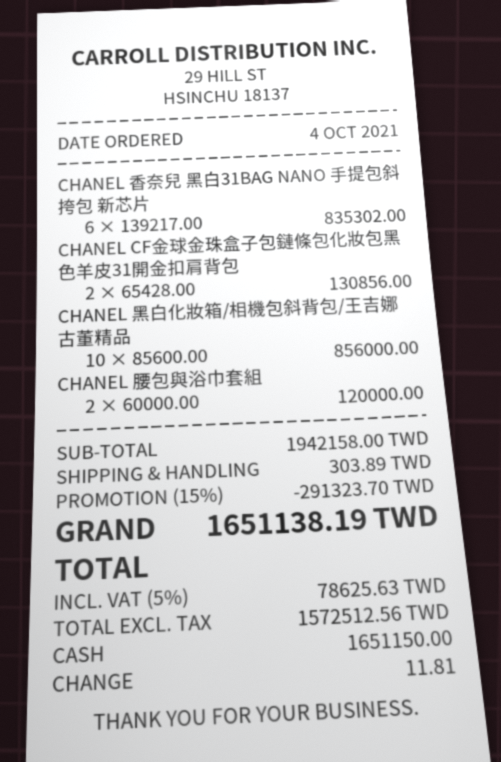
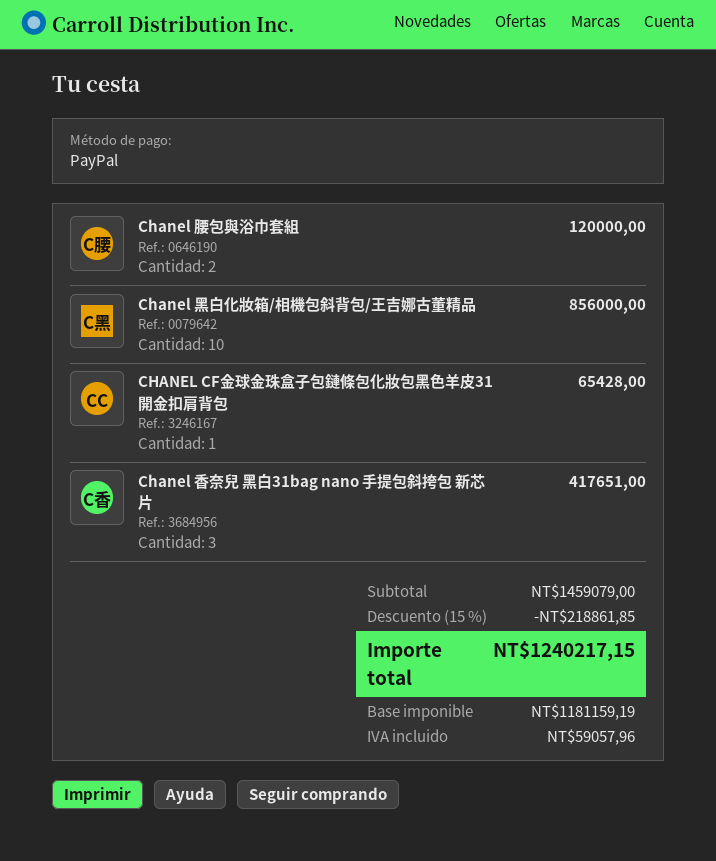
payment method: cash -> PayPal
CHANEL 香奈兒 黑白31BAG NANO 手提包斜挎包 新芯片: 6 for 835302.00 -> 3 for 417651.00
CHANEL CF金球金珠盒子包鏈條包化妝包黑色羊皮31開金扣肩背包: 2 for 130856.00 -> 1 for 65428.00
subtotal: 1942158.00 -> 1459079.00
discount: 15% = 291323.70 -> 15% = 218861.85
shipping: 303.89 -> none
net: 1572512.56 -> 1181159.19
tax: 78625.63 -> 59057.96
total: 1651138.19 -> 1240217.15

